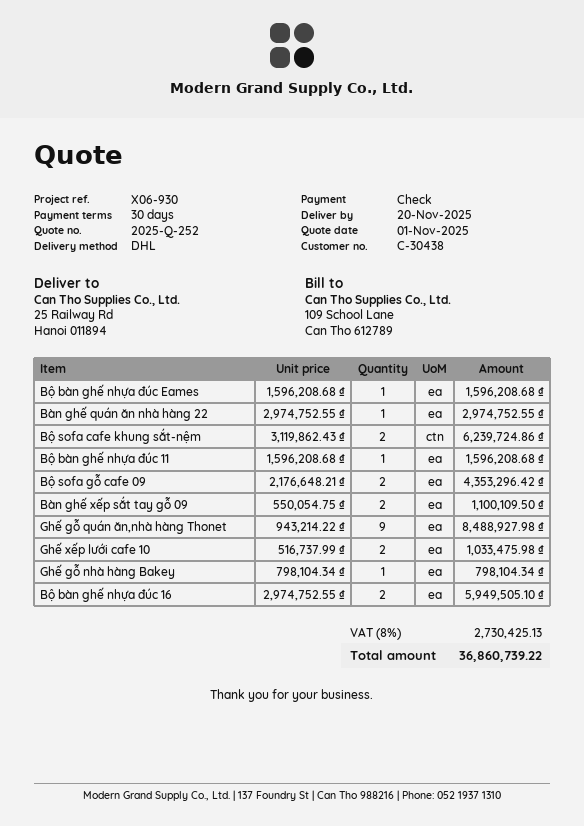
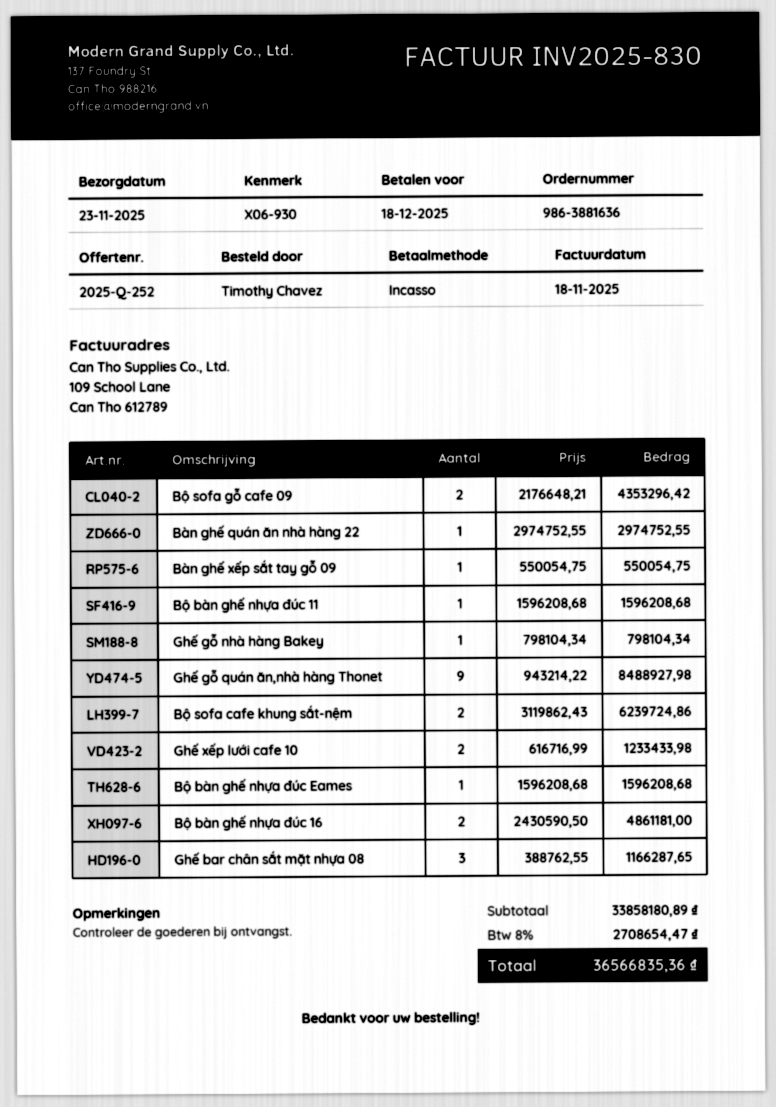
delivery date: 2025-11-20 -> 2025-11-23
payment method: cheque -> direct debit
Bàn ghế xếp sắt tay gỗ 09: 2 x 550054.75 = 1100109.50 -> 1 x 550054.75 = 550054.75
Ghế xếp lưới cafe 10: 2 x 516737.99 = 1033475.98 -> 2 x 616716.99 = 1233433.98
Bộ bàn ghế nhựa đúc 16: 2 x 2974752.55 = 5949505.10 -> 2 x 2430590.50 = 4861181.00
Ghế bar chân sắt mặt nhựa 08: none -> 3 x 388762.55 = 1166287.65
tax: 8% = 2730425.13 -> 8% = 2708654.47
total: 36860739.22 -> 36566835.36

